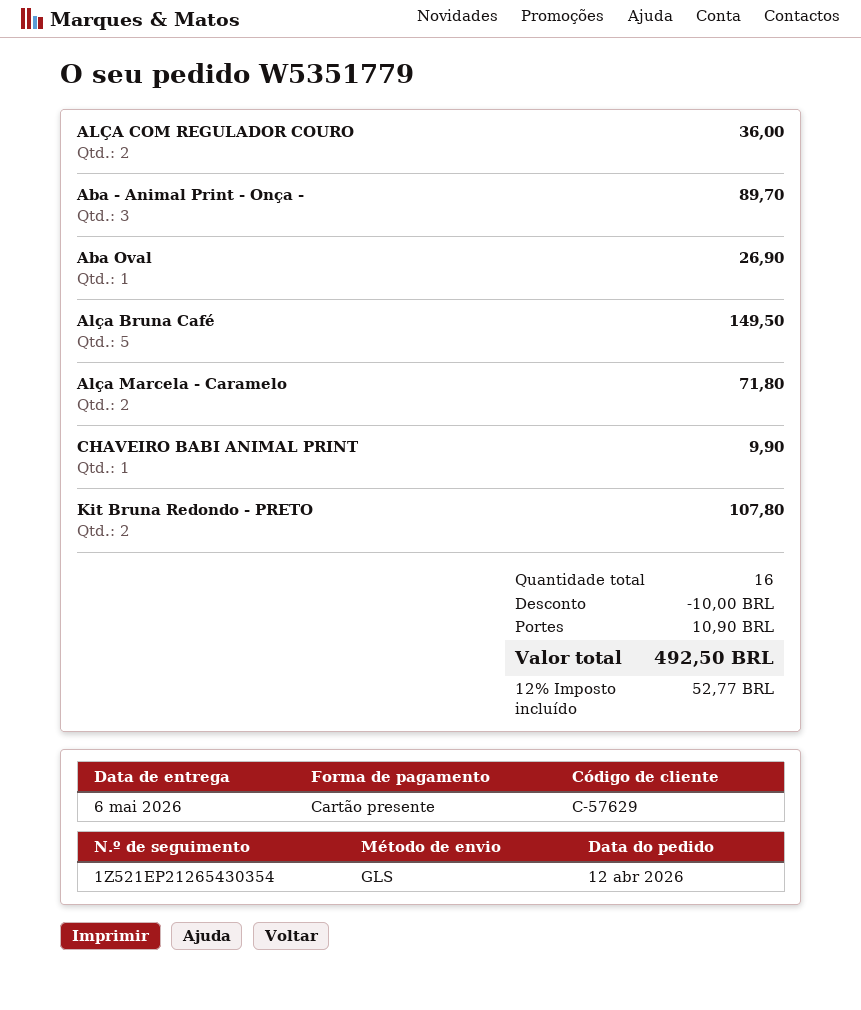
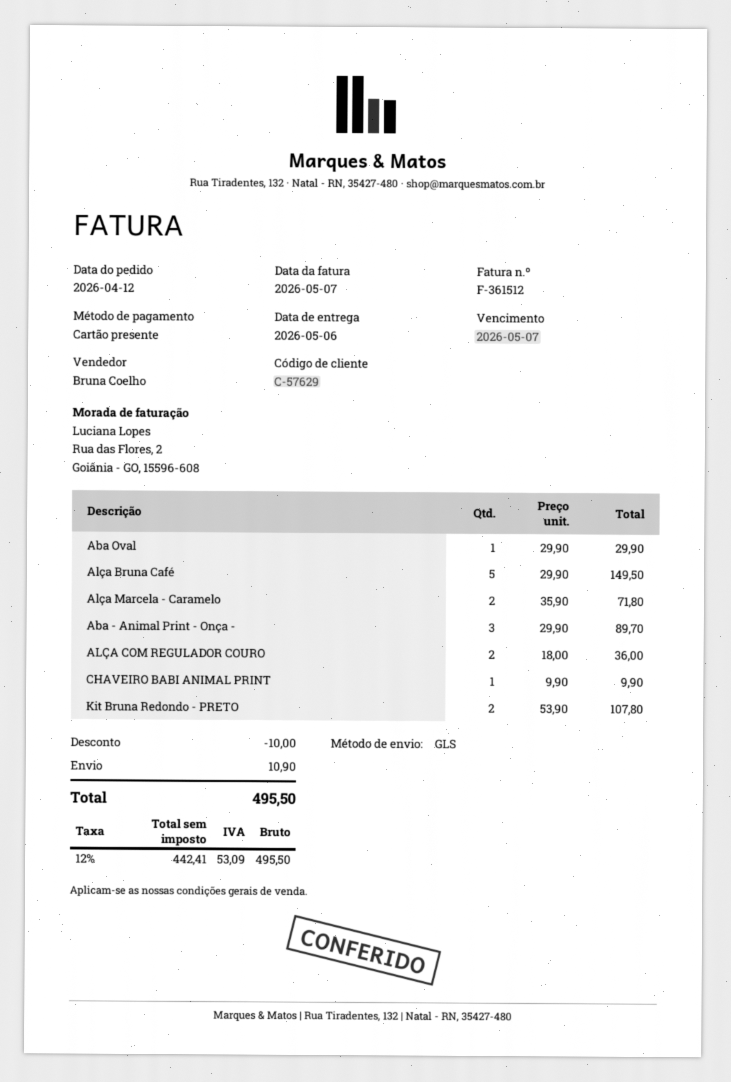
Aba Oval: 1 for 26.90 -> 1 for 29.90
tax: 12% = 52.77 -> 12% = 53.09
total: 492.50 -> 495.50

